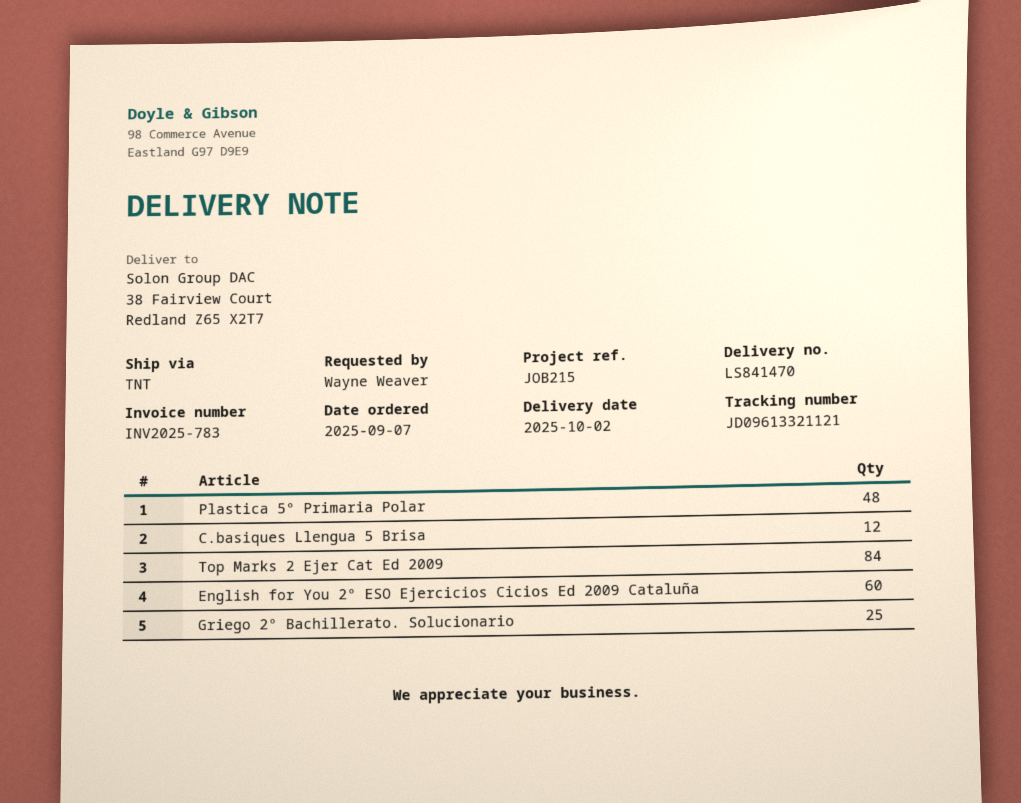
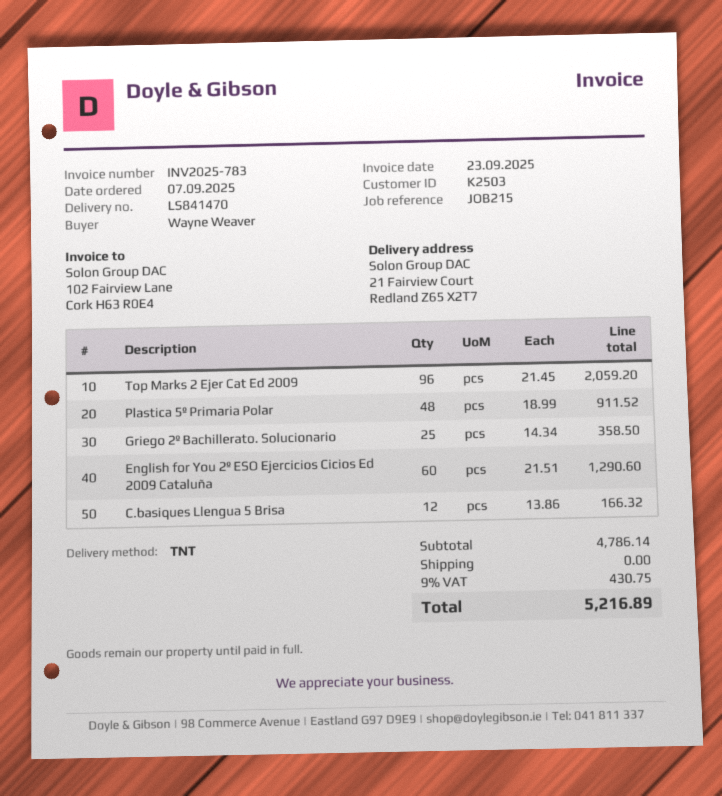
ship to: 38 Fairview Court, Redland Z65 X2T7 -> 21 Fairview Court, Redland Z65 X2T7
Top Marks 2 Ejer Cat Ed 2009: 84 -> 96

